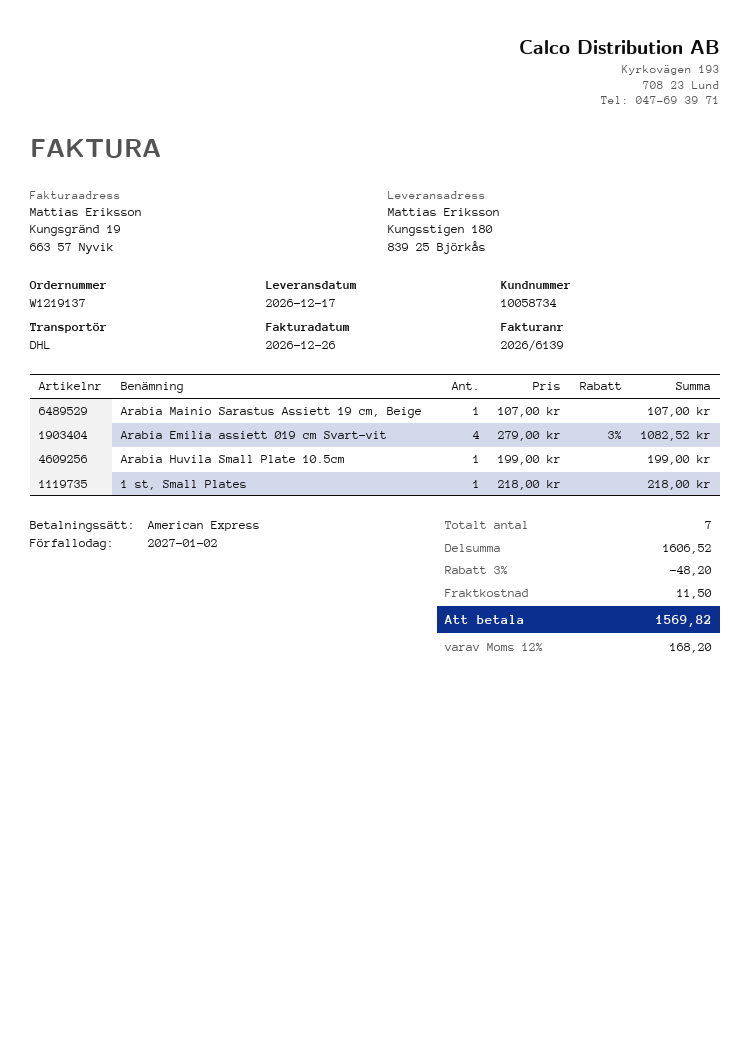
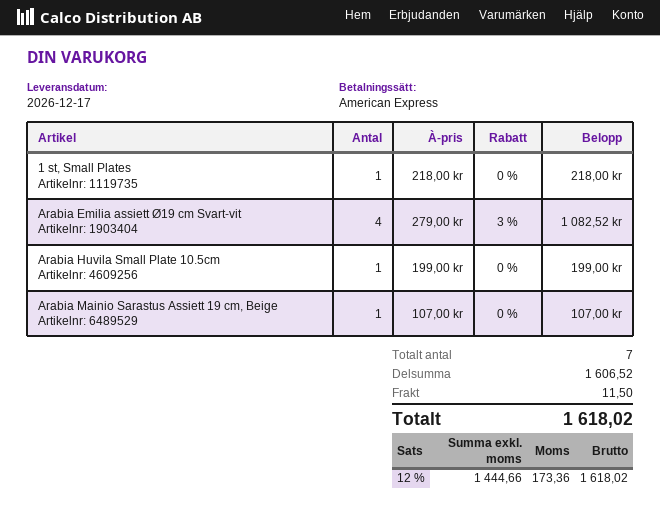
discount: 3% = 48.20 -> none
tax: 12% = 168.20 -> 12% = 173.36
total: 1569.82 -> 1618.02

